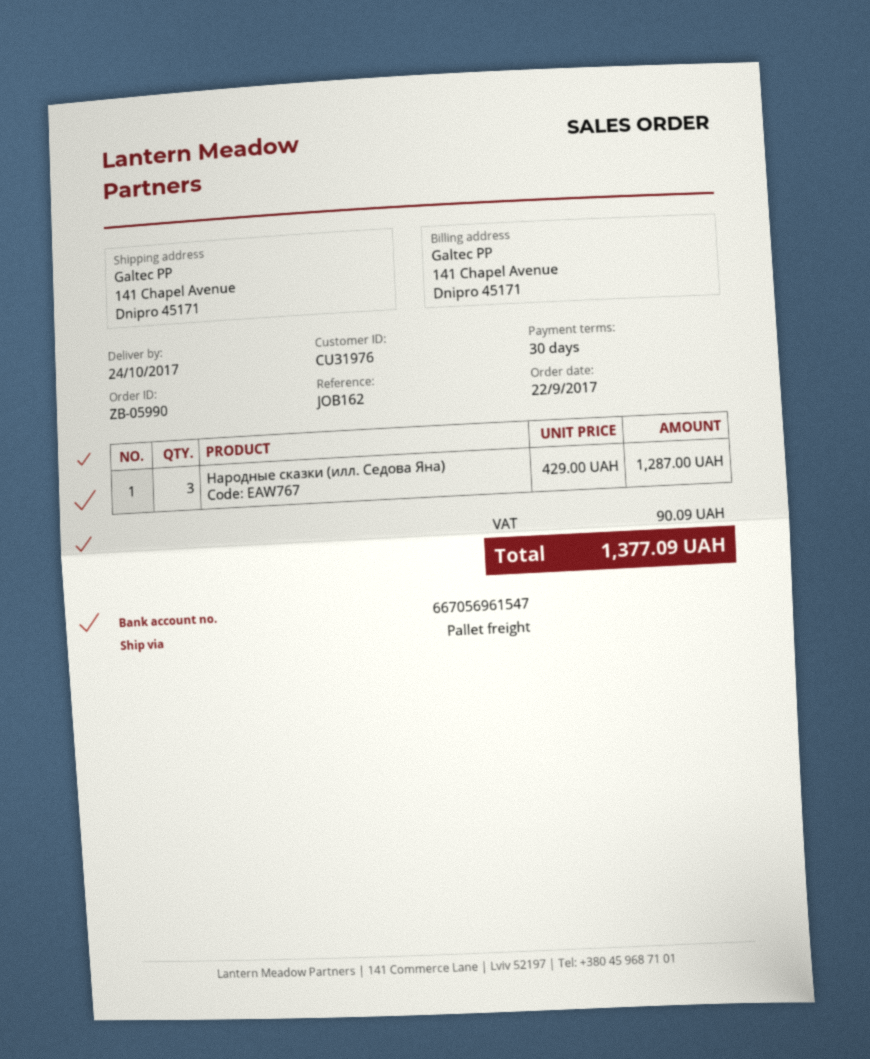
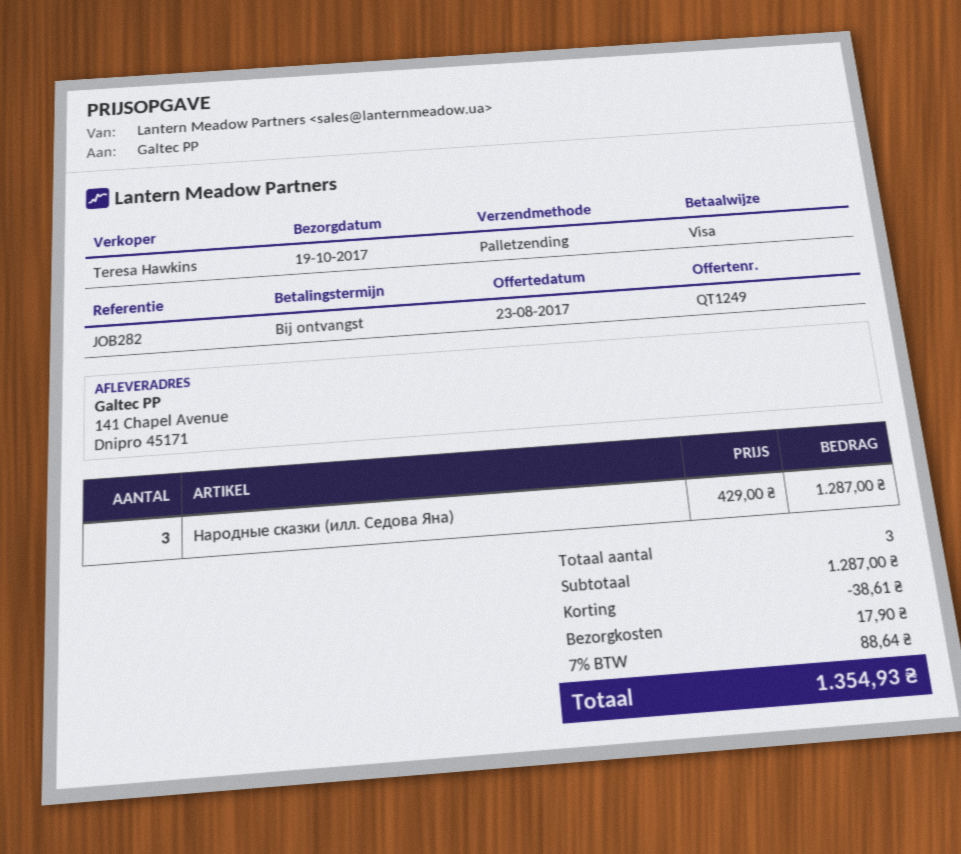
delivery date: 2017-10-24 -> 2017-10-19
payment terms: 30 days -> on receipt
reference: JOB162 -> JOB282
discount: none -> 38.61
shipping: none -> 17.90
tax: 90.09 -> 88.64
total: 1377.09 -> 1354.93

